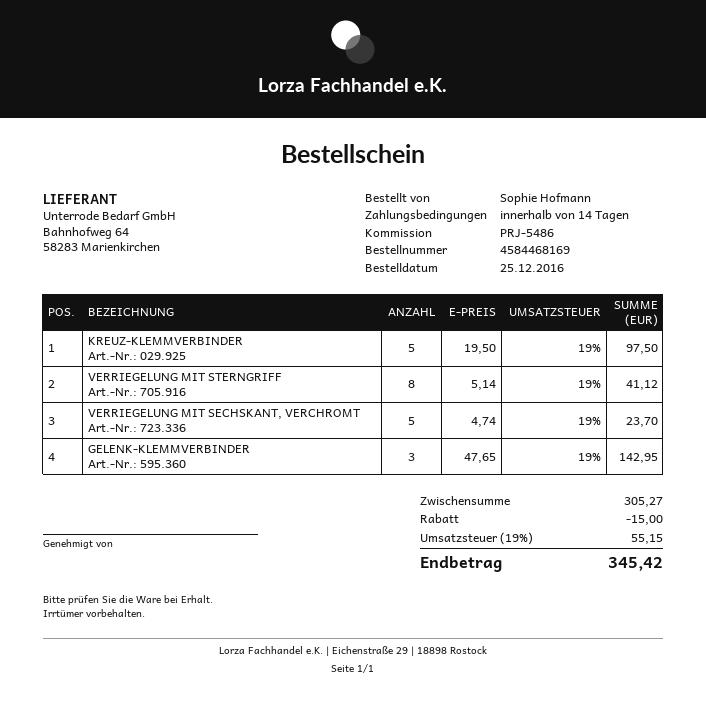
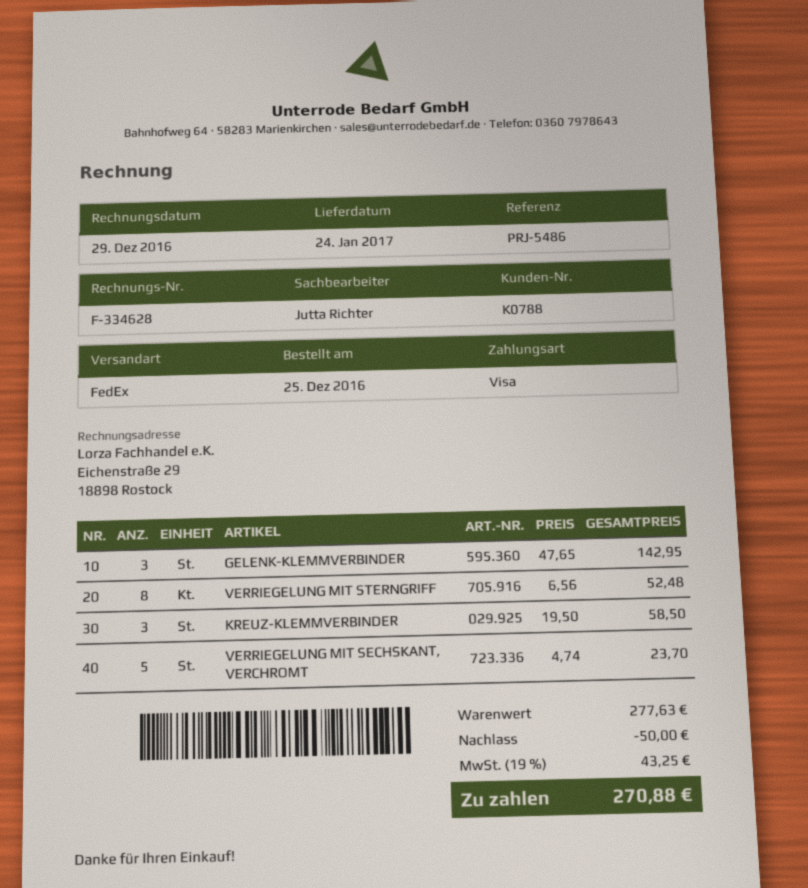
KREUZ-KLEMMVERBINDER: 5 x 19.50 = 97.50 -> 3 x 19.50 = 58.50
VERRIEGELUNG MIT STERNGRIFF: 8 x 5.14 = 41.12 -> 8 x 6.56 = 52.48
subtotal: 305.27 -> 277.63
discount: 15.00 -> 50.00
tax: 19% = 55.15 -> 19% = 43.25
total: 345.42 -> 270.88

